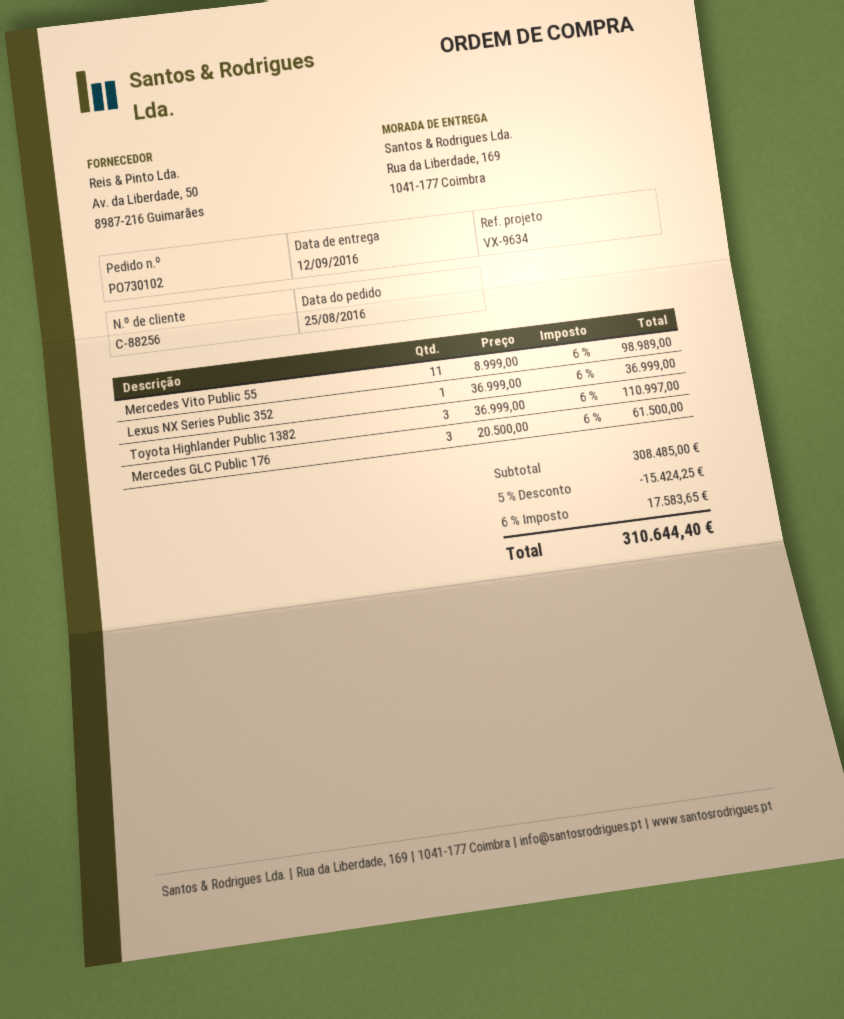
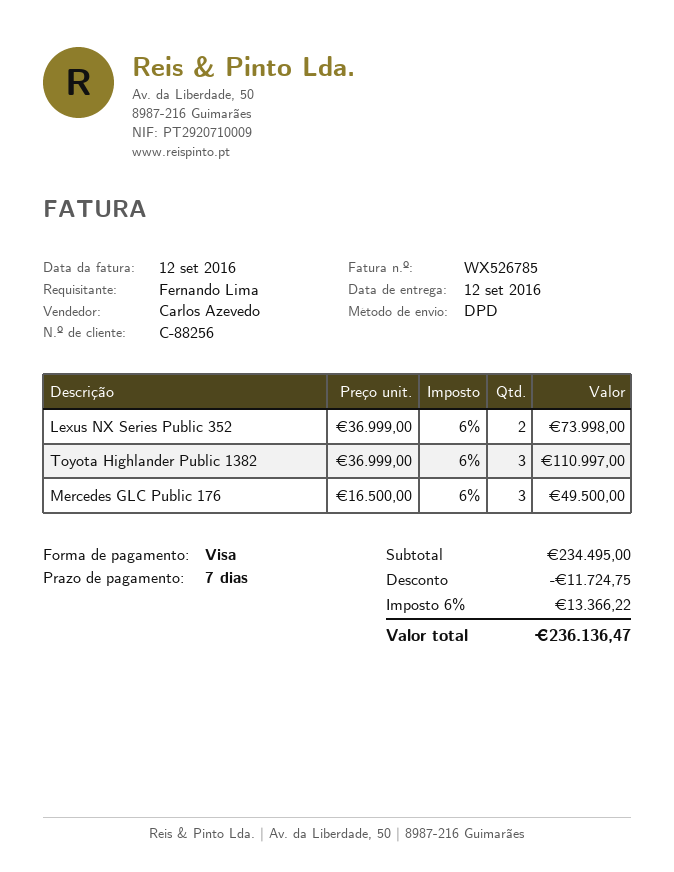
Mercedes Vito Public 55: 11 x 8999.00 = 98989.00 -> none
Lexus NX Series Public 352: 1 x 36999.00 = 36999.00 -> 2 x 36999.00 = 73998.00
Mercedes GLC Public 176: 3 x 20500.00 = 61500.00 -> 3 x 16500.00 = 49500.00
subtotal: 308485.00 -> 234495.00
discount: 15424.25 -> 11724.75
tax: 6% = 17583.65 -> 6% = 13366.22
total: 310644.40 -> 236136.47

